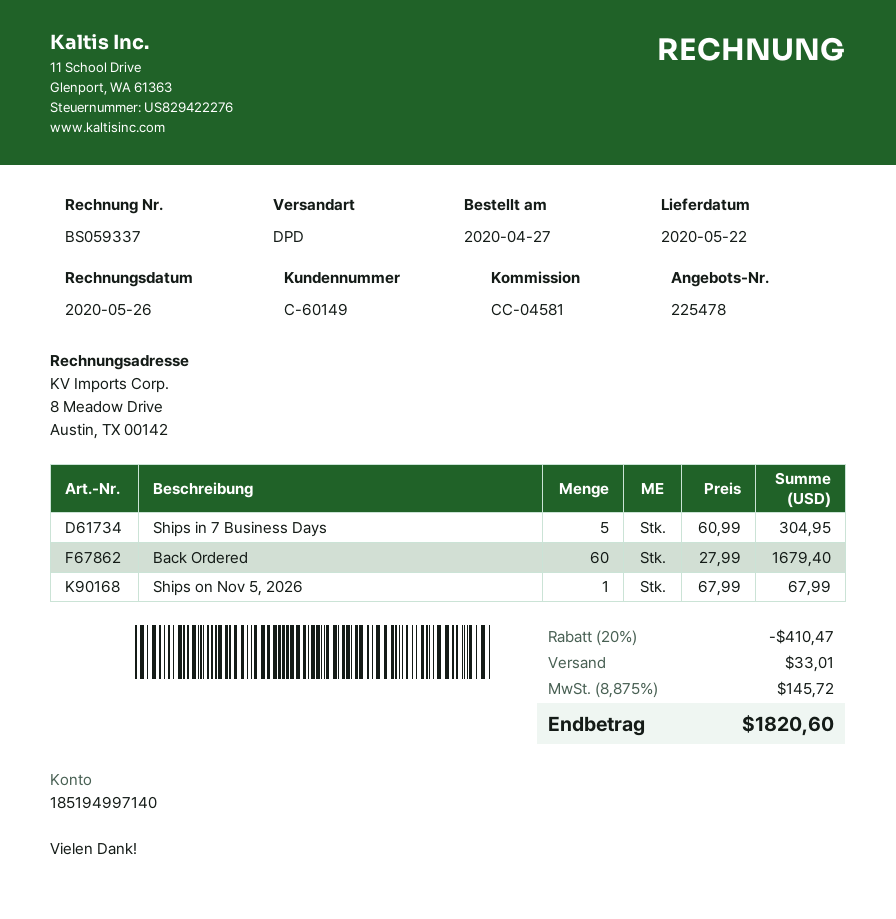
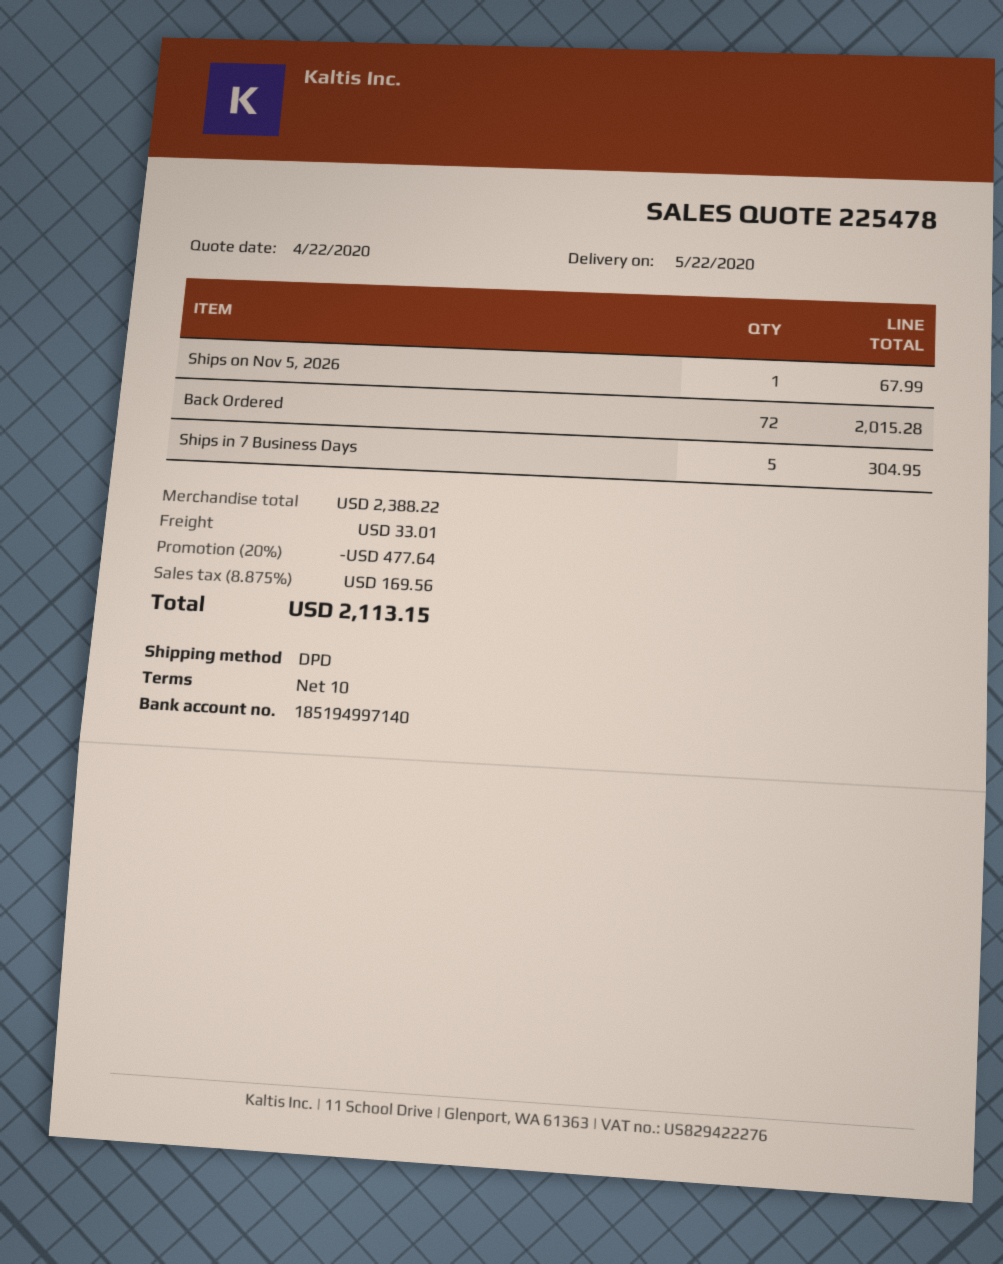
Back Ordered: 60 for 1679.40 -> 72 for 2015.28
discount: 20% = 410.47 -> 20% = 477.64
tax: 8.875% = 145.72 -> 8.875% = 169.56
total: 1820.60 -> 2113.15

